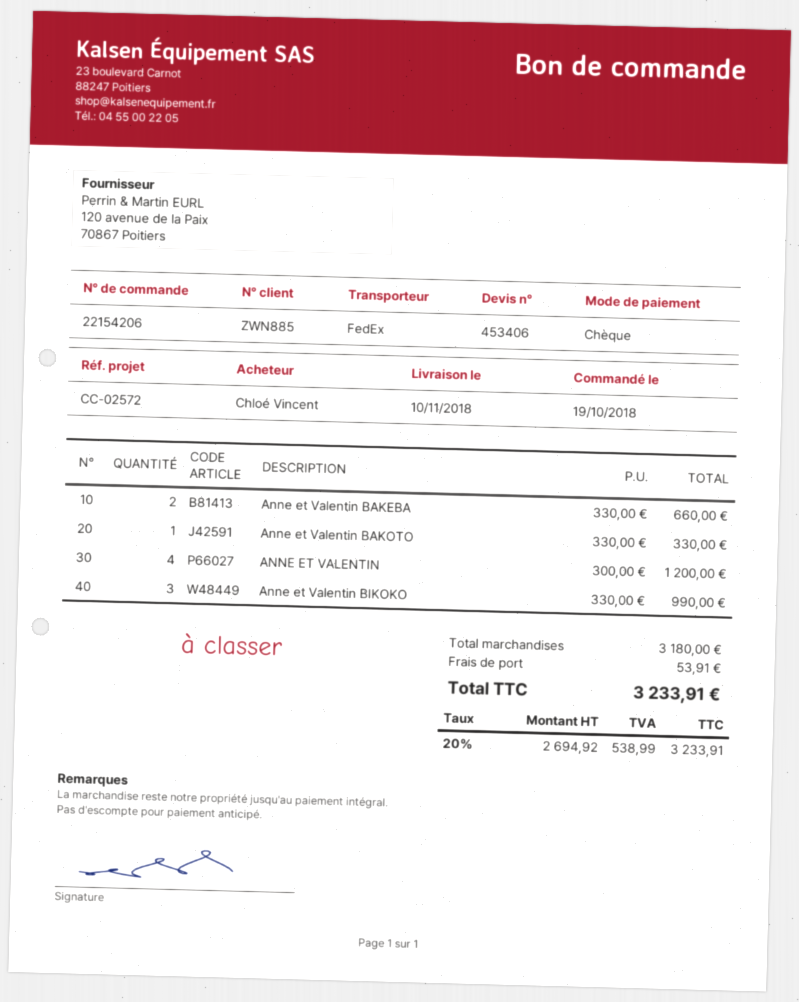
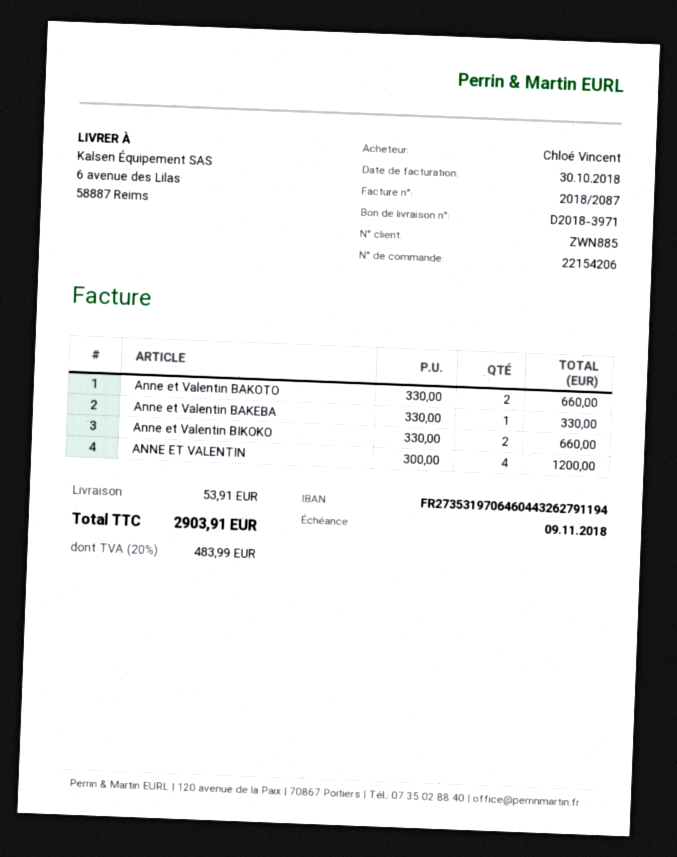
Anne et Valentin BAKEBA: 2 x 330.00 = 660.00 -> 1 x 330.00 = 330.00
Anne et Valentin BAKOTO: 1 x 330.00 = 330.00 -> 2 x 330.00 = 660.00
Anne et Valentin BIKOKO: 3 x 330.00 = 990.00 -> 2 x 330.00 = 660.00
tax: 20% = 538.99 -> 20% = 483.99
total: 3233.91 -> 2903.91

